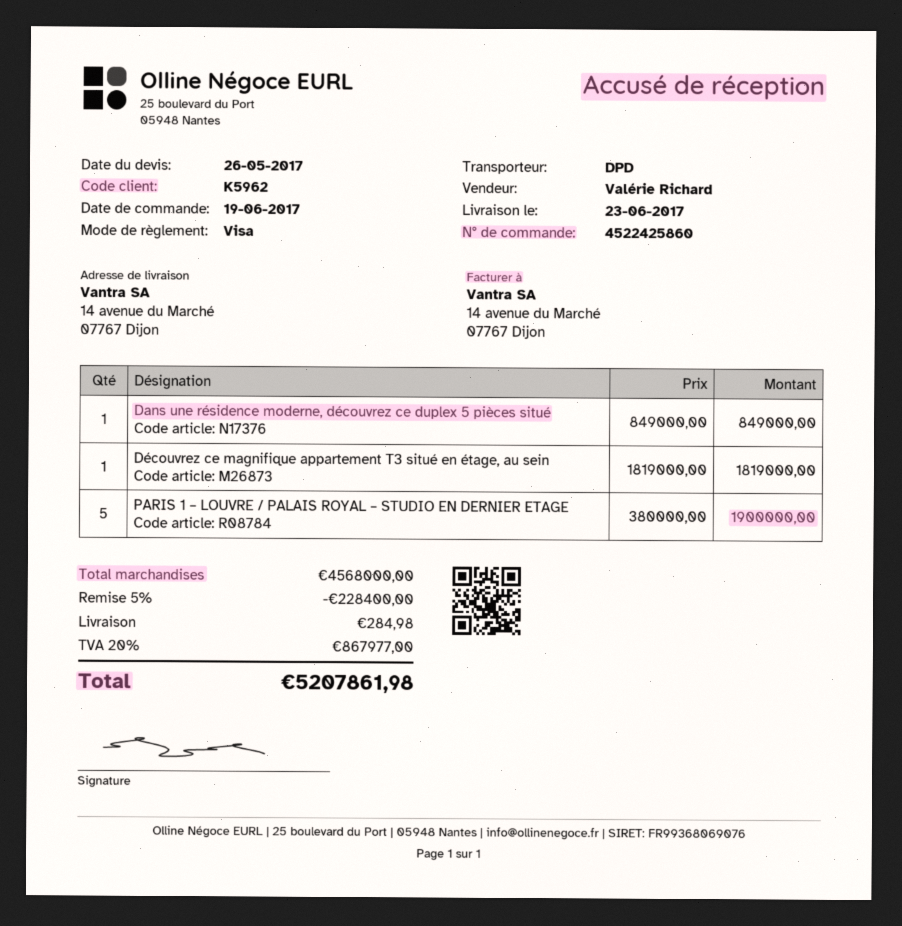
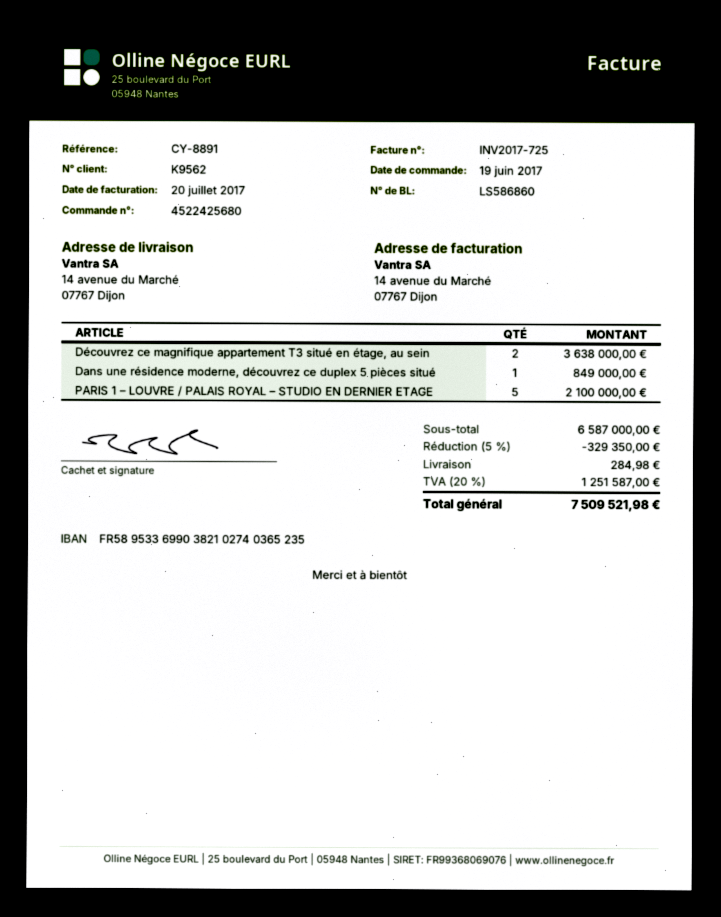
order number: 4522425860 -> 4522425680
customer number: K5962 -> K9562
Découvrez ce magnifique appartement T3 situé en étage, au sein: 1 for 1819000.00 -> 2 for 3638000.00
PARIS 1 – LOUVRE / PALAIS ROYAL – STUDIO EN DERNIER ETAGE: 5 for 1900000.00 -> 5 for 2100000.00
subtotal: 4568000.00 -> 6587000.00
discount: 5% = 228400.00 -> 5% = 329350.00
tax: 20% = 867977.00 -> 20% = 1251587.00
total: 5207861.98 -> 7509521.98

